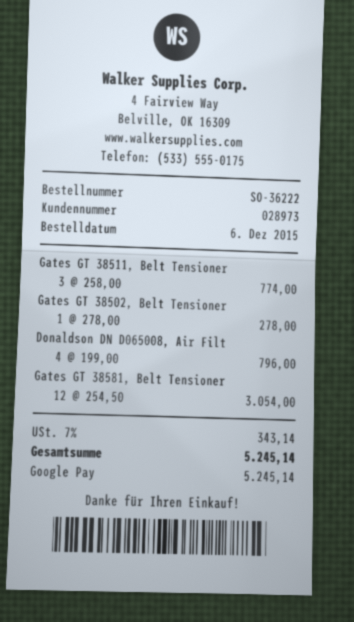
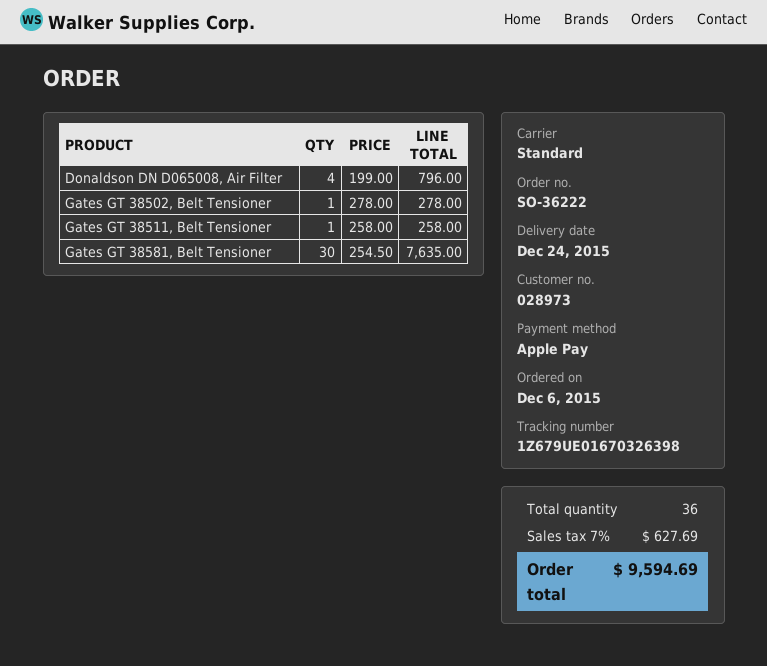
payment method: Google Pay -> Apple Pay
Gates GT 38511, Belt Tensioner: 3 x 258.00 = 774.00 -> 1 x 258.00 = 258.00
Gates GT 38581, Belt Tensioner: 12 x 254.50 = 3054.00 -> 30 x 254.50 = 7635.00
tax: 7% = 343.14 -> 7% = 627.69
total: 5245.14 -> 9594.69

